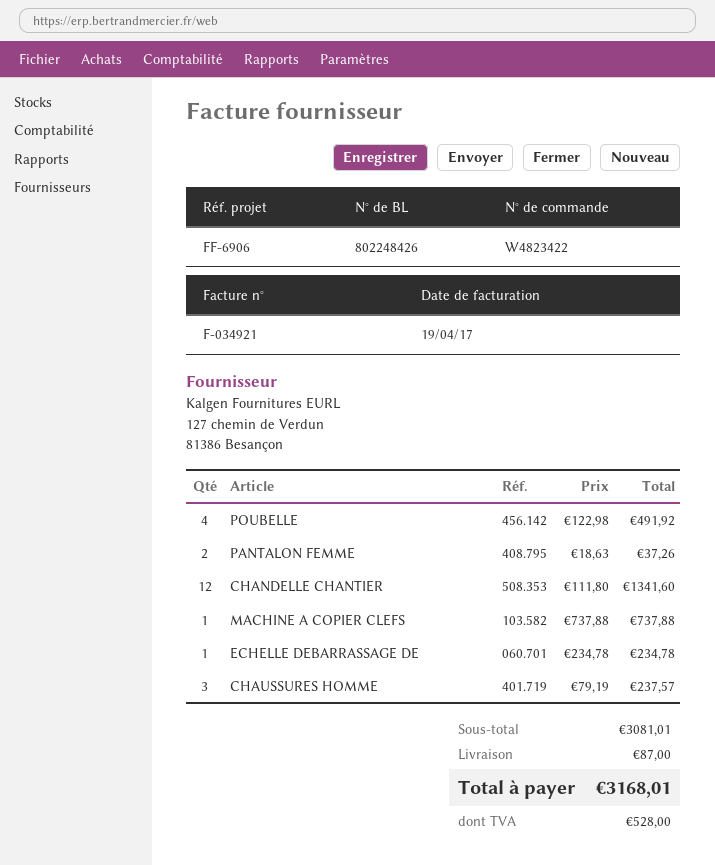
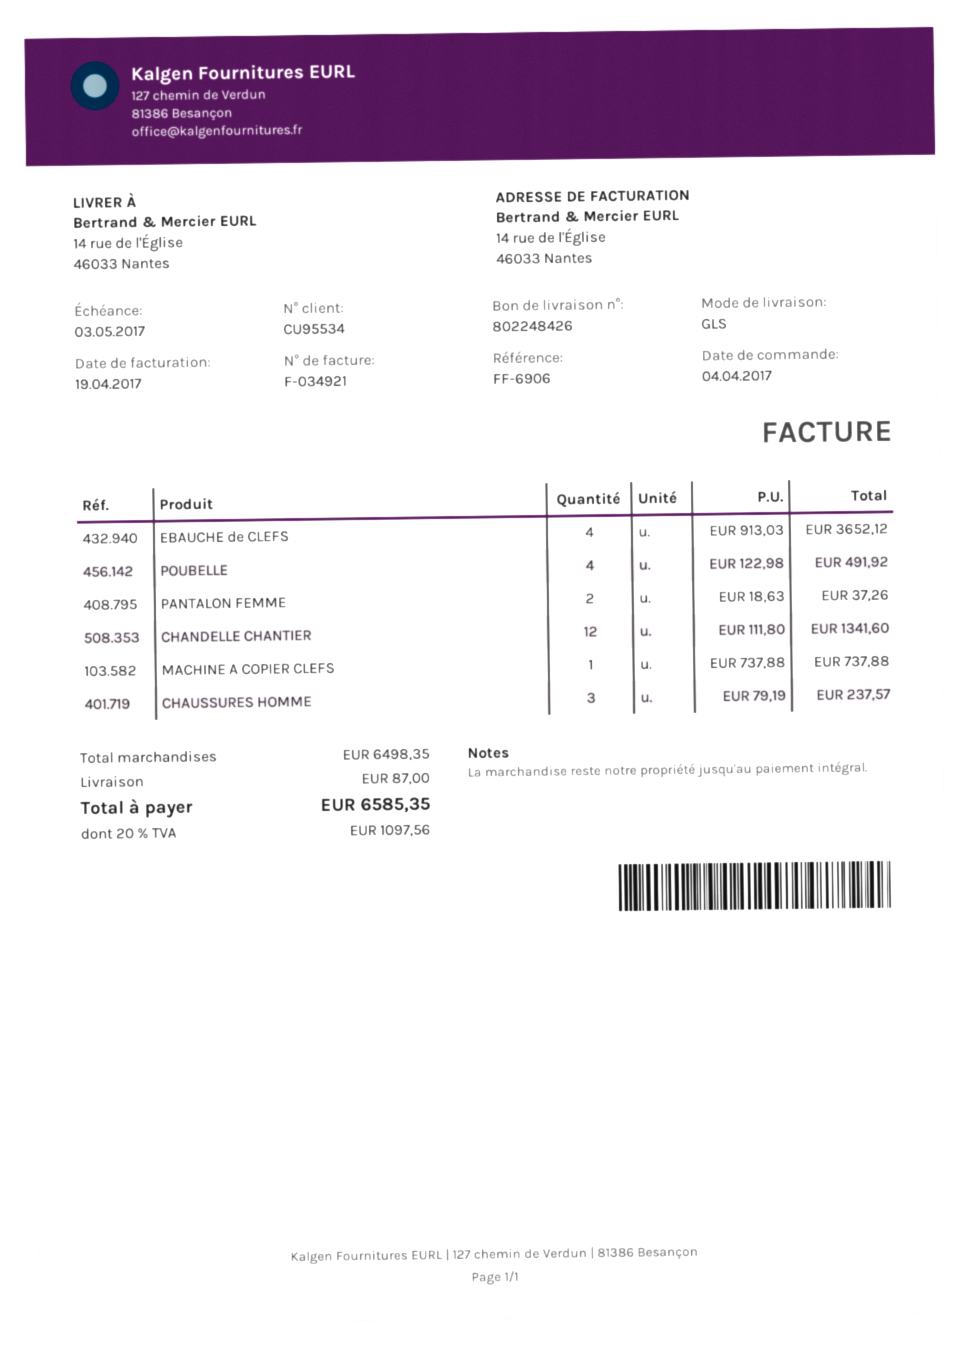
ECHELLE DEBARRASSAGE DE: 1 x 234.78 = 234.78 -> none
EBAUCHE de CLEFS: none -> 4 x 913.03 = 3652.12
subtotal: 3081.01 -> 6498.35
tax: 528.00 -> 1097.56
total: 3168.01 -> 6585.35

